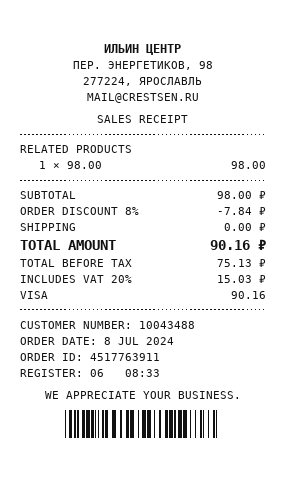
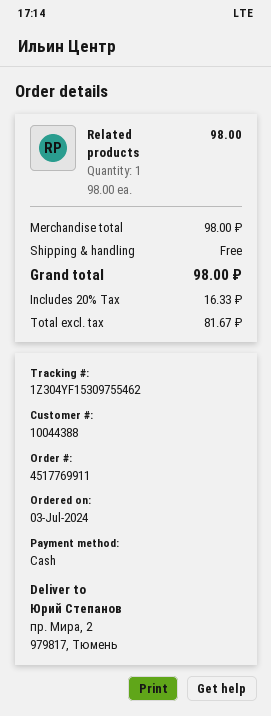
order number: 4517763911 -> 4517769911
order date: 2024-07-08 -> 2024-07-03
customer number: 10043488 -> 10044388
payment method: Visa -> cash
discount: 8% = 7.84 -> none
net: 75.13 -> 81.67
tax: 20% = 15.03 -> 20% = 16.33
total: 90.16 -> 98.00

